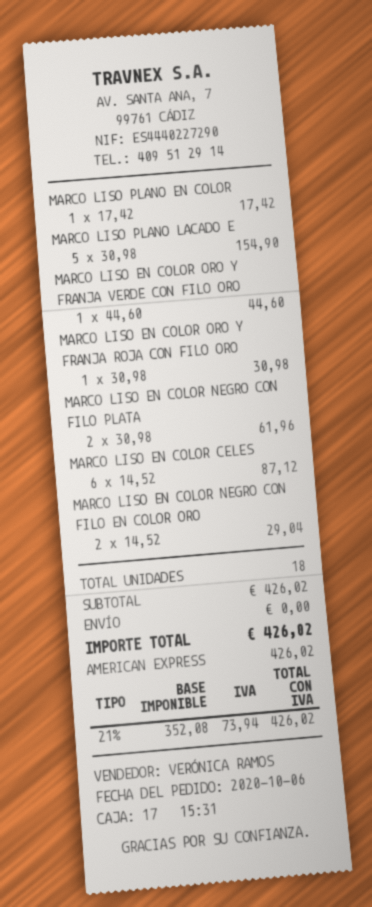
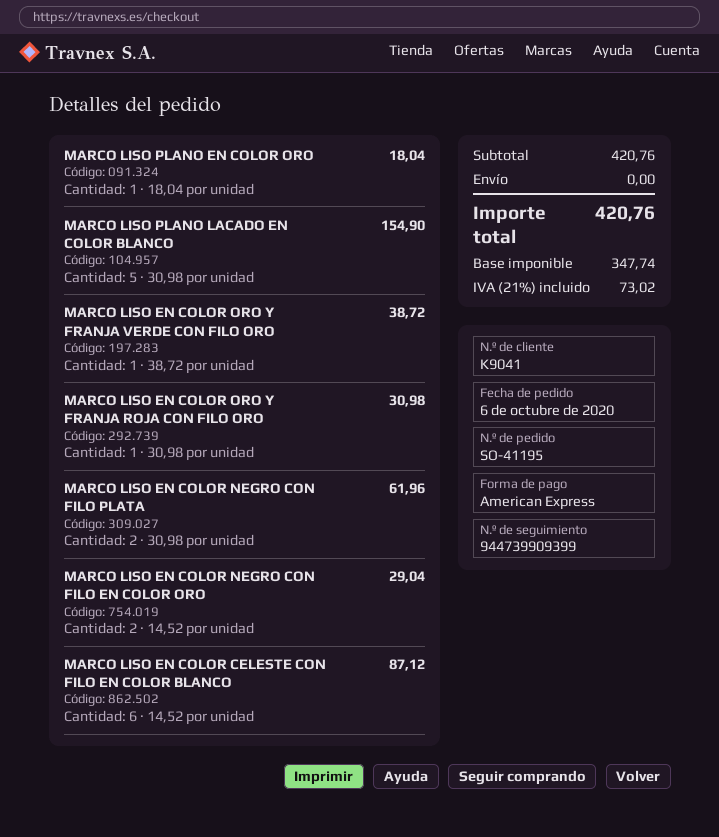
MARCO LISO PLANO EN COLOR: 1 x 17.42 = 17.42 -> 1 x 18.04 = 18.04
MARCO LISO EN COLOR ORO Y FRANJA VERDE CON FILO ORO: 1 x 44.60 = 44.60 -> 1 x 38.72 = 38.72
subtotal: 426.02 -> 420.76
net: 352.08 -> 347.74
tax: 21% = 73.94 -> 21% = 73.02
total: 426.02 -> 420.76

